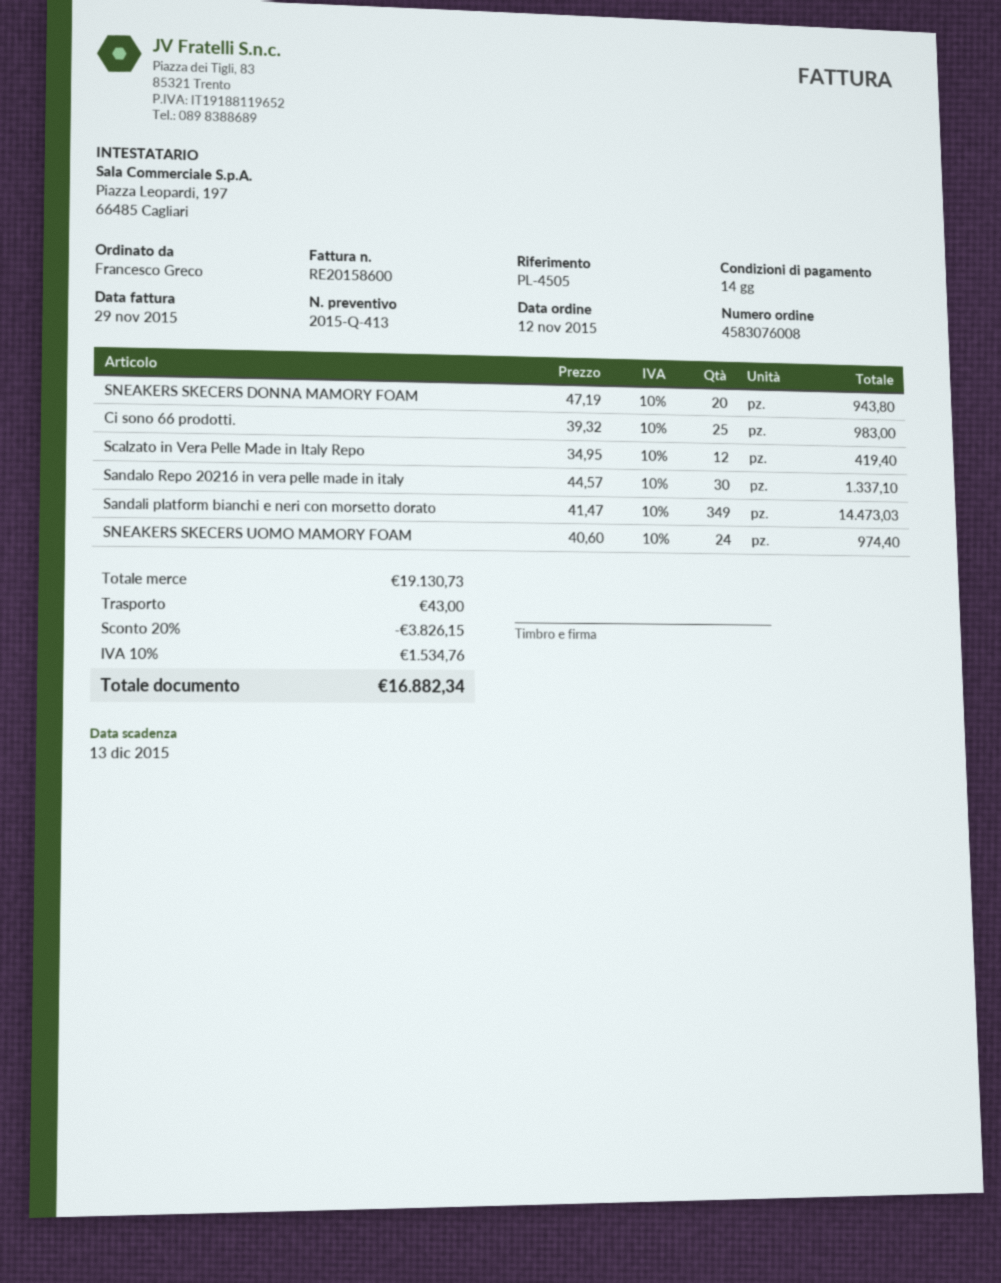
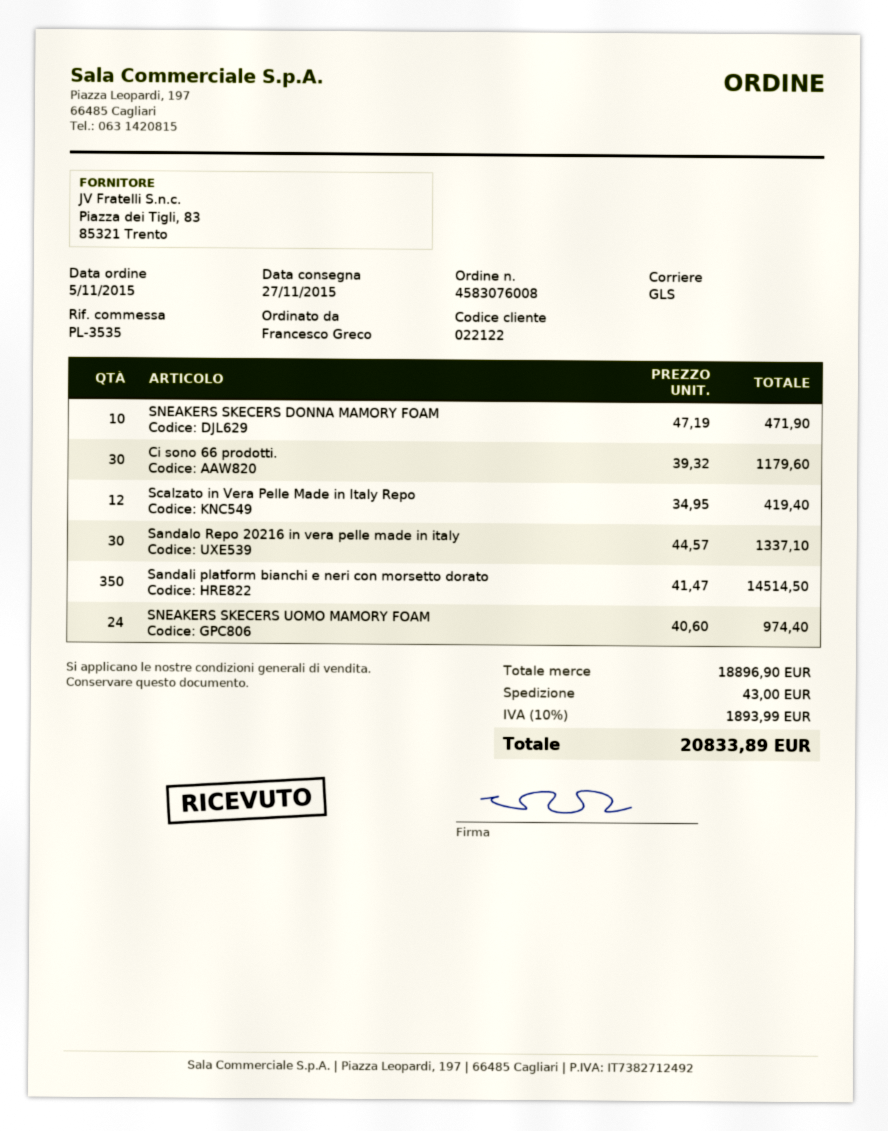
order date: 2015-11-12 -> 2015-11-05
reference: PL-4505 -> PL-3535
SNEAKERS SKECERS DONNA MAMORY FOAM: 20 x 47.19 = 943.80 -> 10 x 47.19 = 471.90
Ci sono 66 prodotti.: 25 x 39.32 = 983.00 -> 30 x 39.32 = 1179.60
Sandali platform bianchi e neri con morsetto dorato: 349 x 41.47 = 14473.03 -> 350 x 41.47 = 14514.50
subtotal: 19130.73 -> 18896.90
discount: 20% = 3826.15 -> none
tax: 10% = 1534.76 -> 10% = 1893.99
total: 16882.34 -> 20833.89

